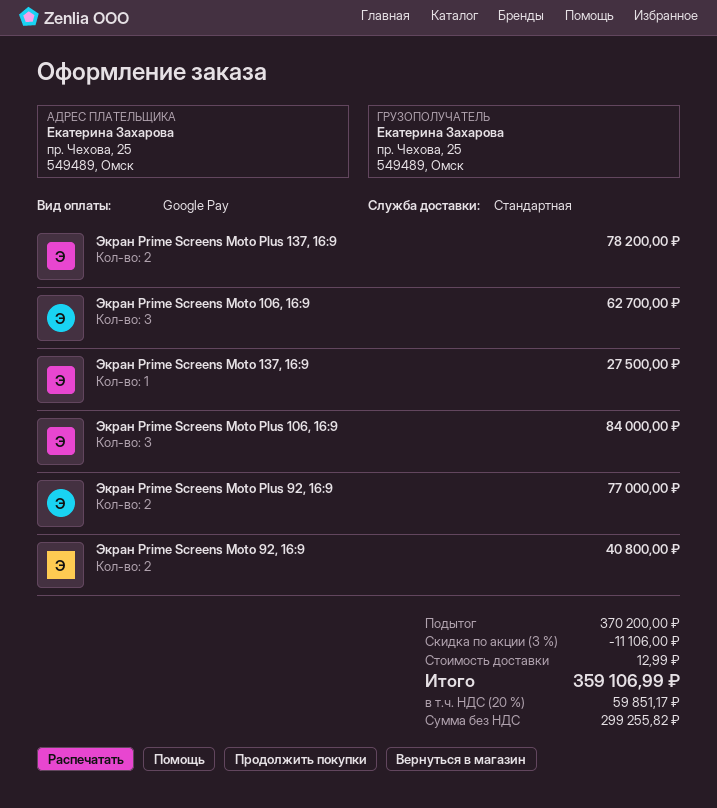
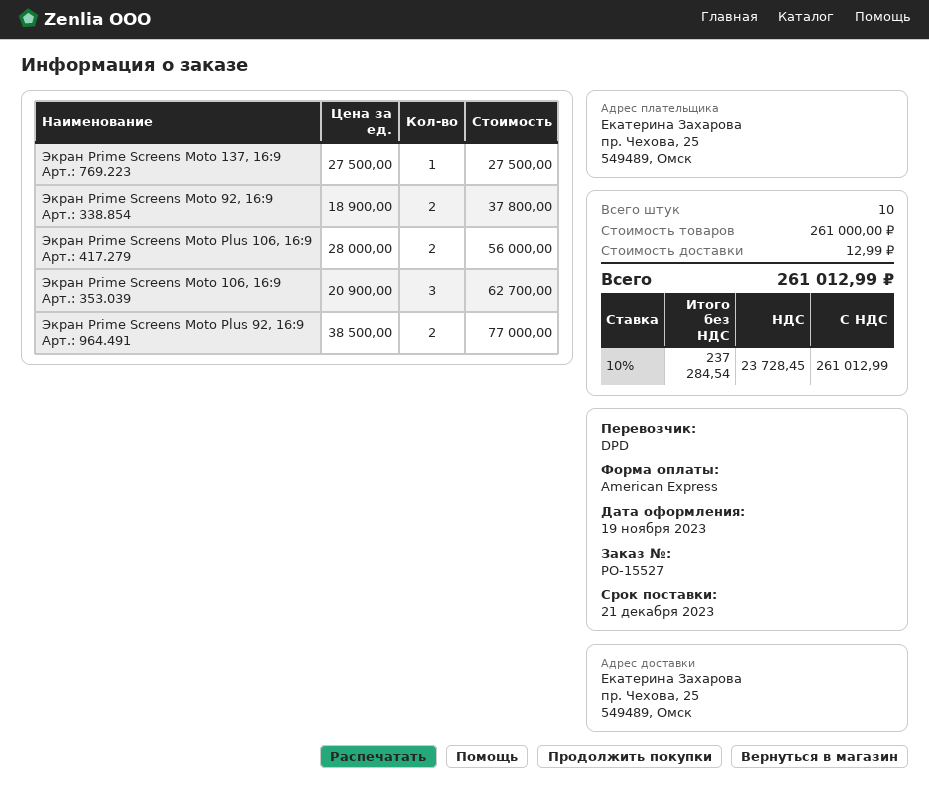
payment method: Google Pay -> American Express
shipping method: standard -> DPD
Экран Prime Screens Moto Plus 137, 16:9: 2 for 78200.00 -> none
Экран Prime Screens Moto Plus 106, 16:9: 3 for 84000.00 -> 2 for 56000.00
Экран Prime Screens Moto 92, 16:9: 2 for 40800.00 -> 2 for 37800.00
subtotal: 370200.00 -> 261000.00
discount: 3% = 11106.00 -> none
net: 299255.82 -> 237284.54
tax: 20% = 59851.17 -> 10% = 23728.45
total: 359106.99 -> 261012.99

